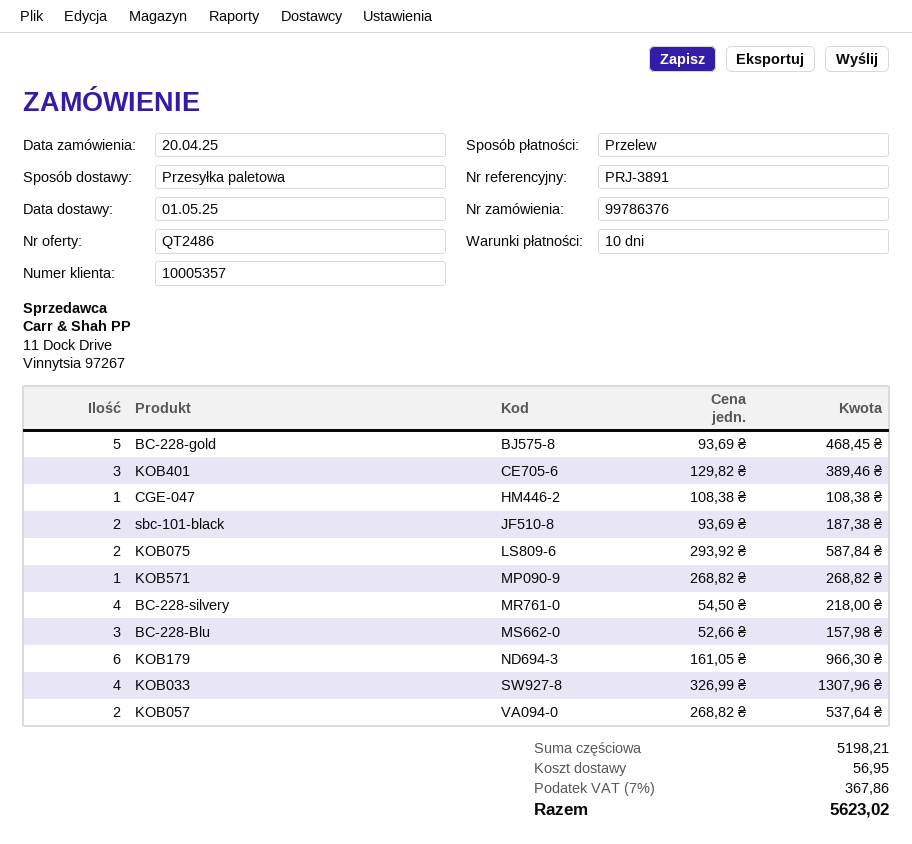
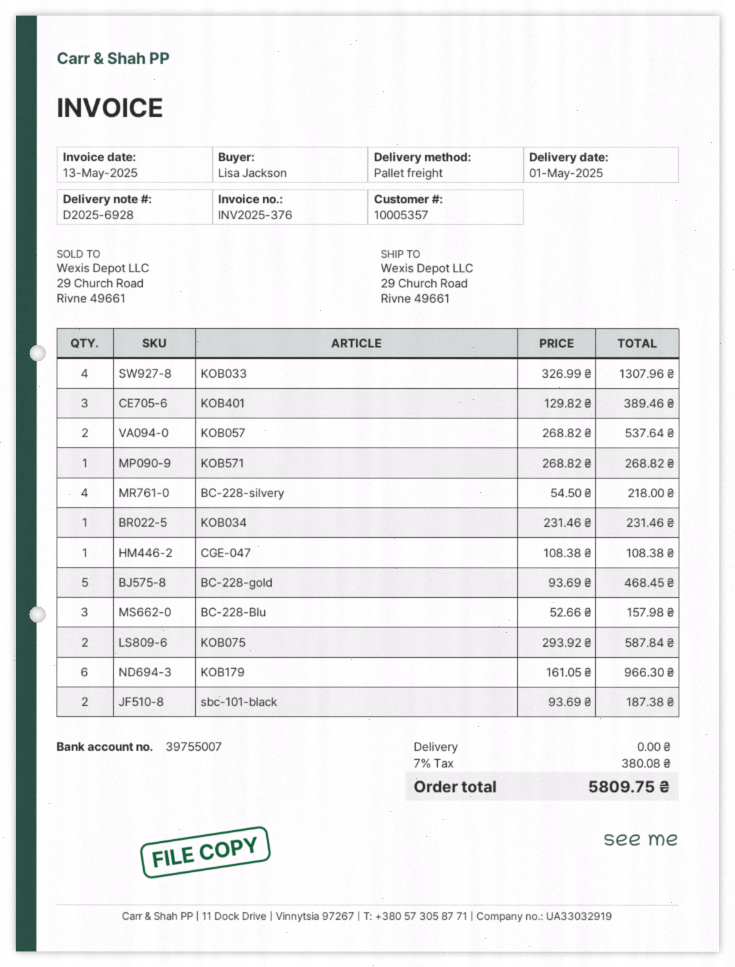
KOB034: none -> 1 x 231.46 = 231.46
shipping: 56.95 -> 0.00
tax: 7% = 367.86 -> 7% = 380.08
total: 5623.02 -> 5809.75

